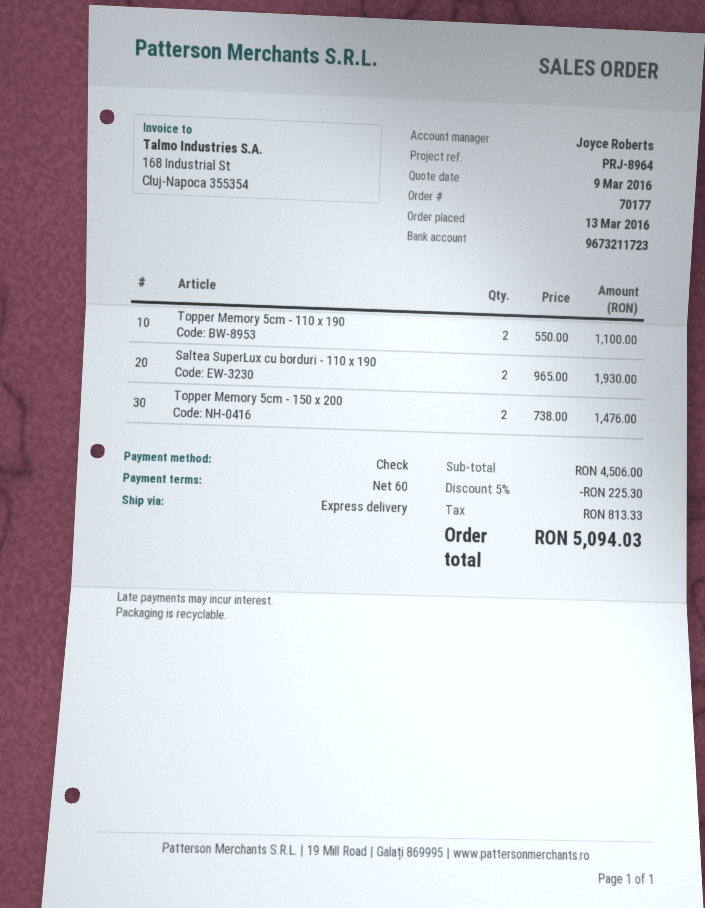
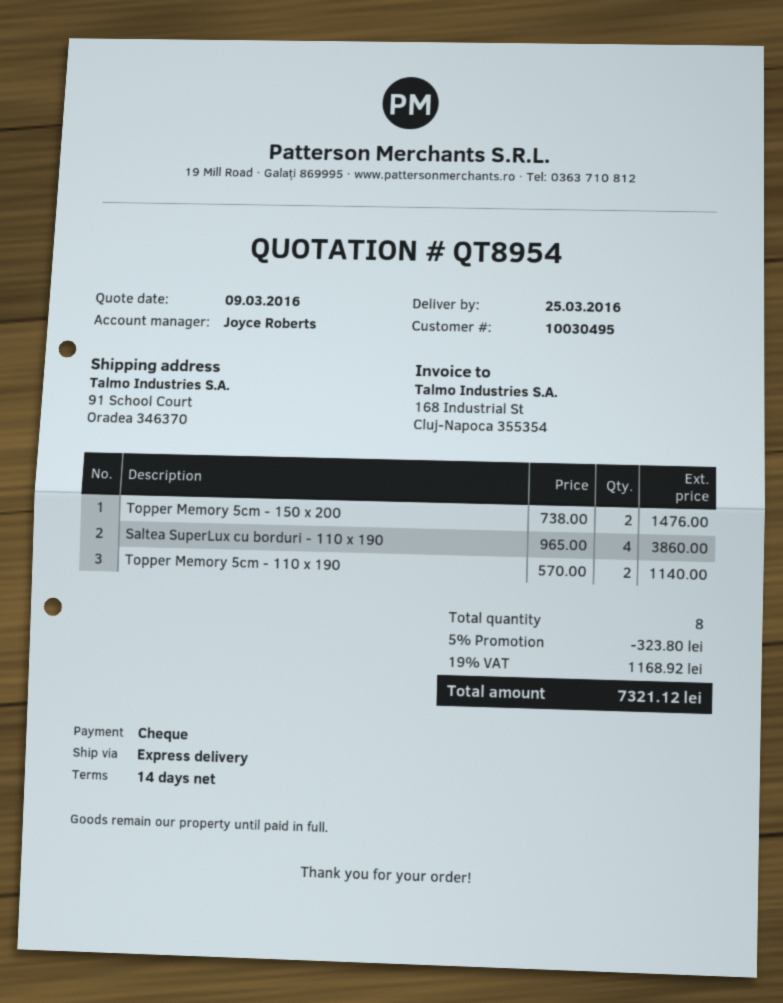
payment terms: 60 days -> 14 days
Topper Memory 5cm - 110 x 190: 2 x 550.00 = 1100.00 -> 2 x 570.00 = 1140.00
Saltea SuperLux cu borduri - 110 x 190: 2 x 965.00 = 1930.00 -> 4 x 965.00 = 3860.00
discount: 5% = 225.30 -> 5% = 323.80
tax: 813.33 -> 1168.92
total: 5094.03 -> 7321.12

